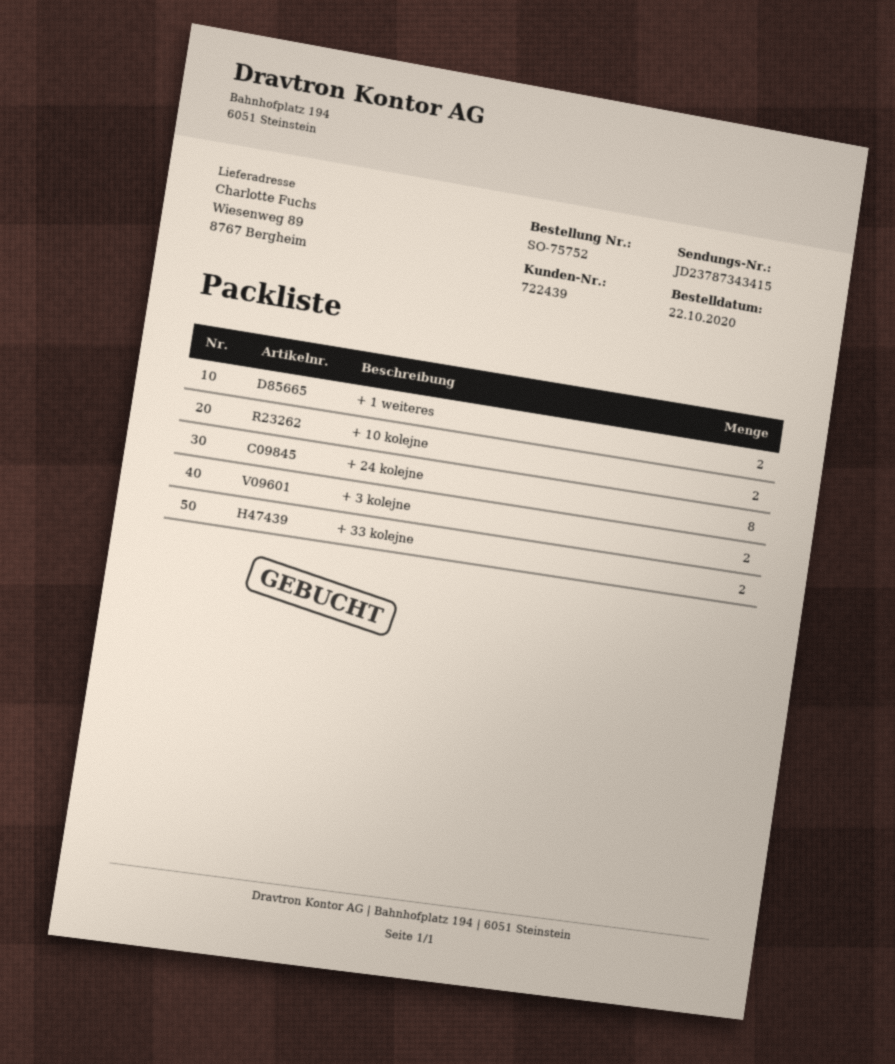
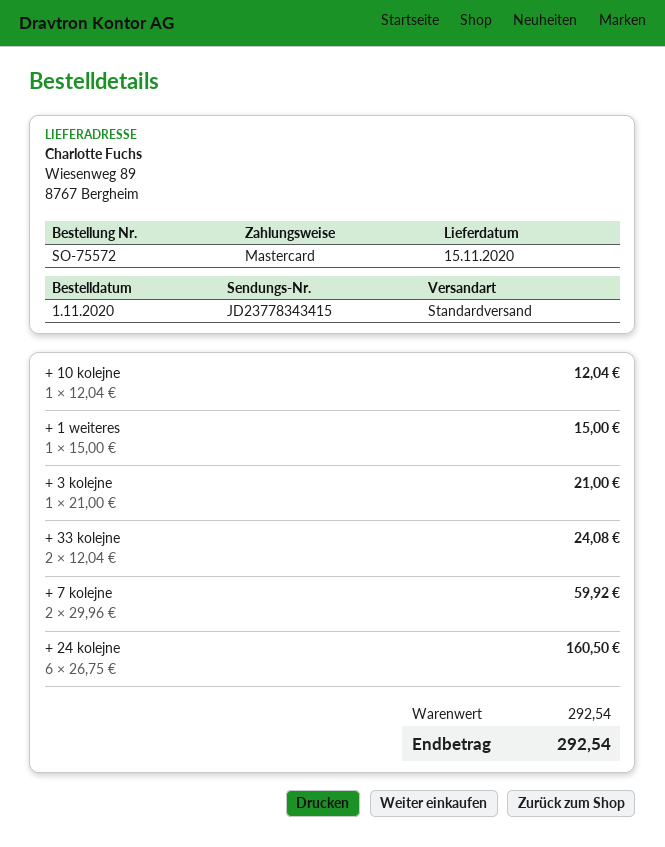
order number: SO-75752 -> SO-75572
order date: 2020-10-22 -> 2020-11-01
tracking number: JD23787343415 -> JD23778343415
+ 1 weiteres: 2 -> 1
+ 10 kolejne: 2 -> 1
+ 24 kolejne: 8 -> 6
+ 3 kolejne: 2 -> 1
+ 7 kolejne: none -> 2

